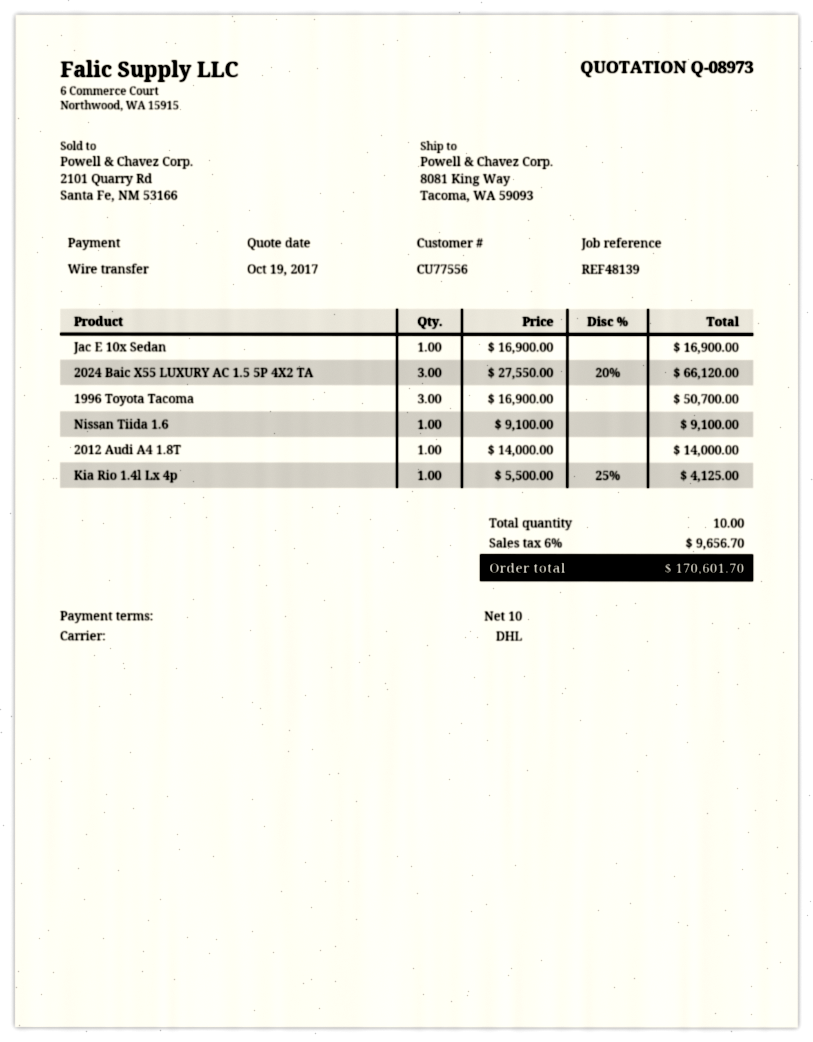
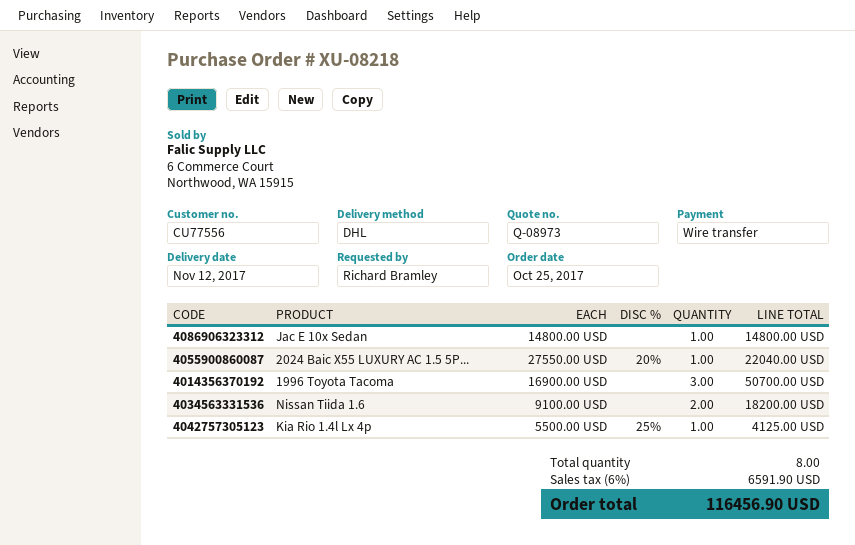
Jac E 10x Sedan: 1 x 16900.00 = 16900.00 -> 1 x 14800.00 = 14800.00
2024 Baic X55 LUXURY AC 1.5 5P 4X2 TA: 3 x 27550.00 - 20% = 66120.00 -> 1 x 27550.00 - 20% = 22040.00
Nissan Tiida 1.6: 1 x 9100.00 = 9100.00 -> 2 x 9100.00 = 18200.00
2012 Audi A4 1.8T: 1 x 14000.00 = 14000.00 -> none
total quantity: 10 -> 8
tax: 6% = 9656.70 -> 6% = 6591.90
total: 170601.70 -> 116456.90

